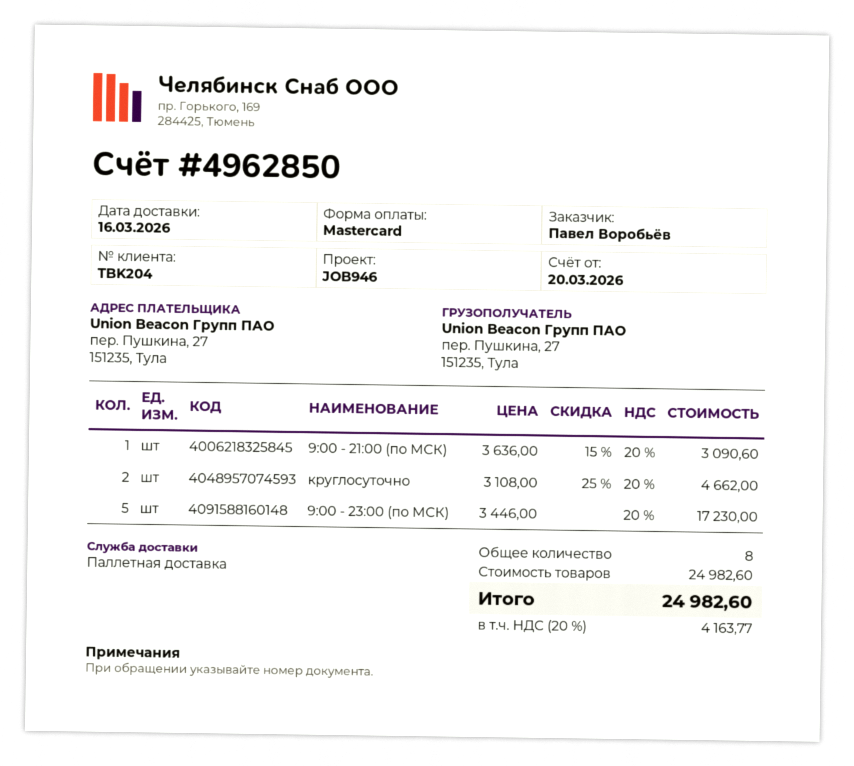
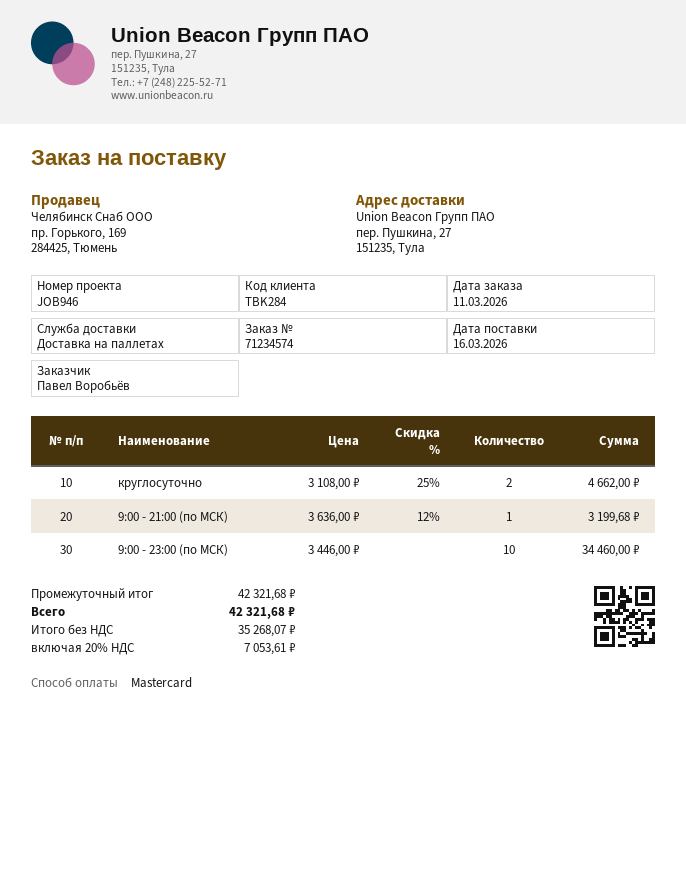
customer number: TBK204 -> TBK284
9:00 - 21:00 (по МСК): 1 x 3636.00 - 15% = 3090.60 -> 1 x 3636.00 - 12% = 3199.68
9:00 - 23:00 (по МСК): 5 x 3446.00 = 17230.00 -> 10 x 3446.00 = 34460.00
subtotal: 24982.60 -> 42321.68
tax: 20% = 4163.77 -> 20% = 7053.61
total: 24982.60 -> 42321.68

